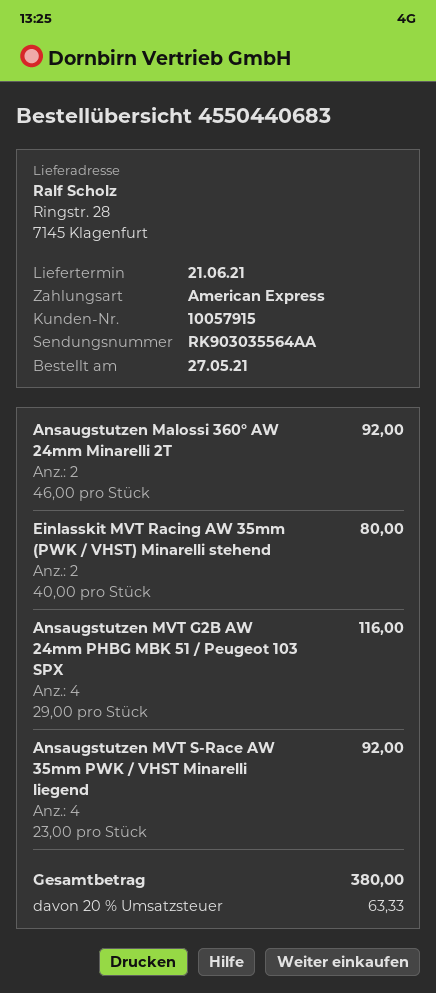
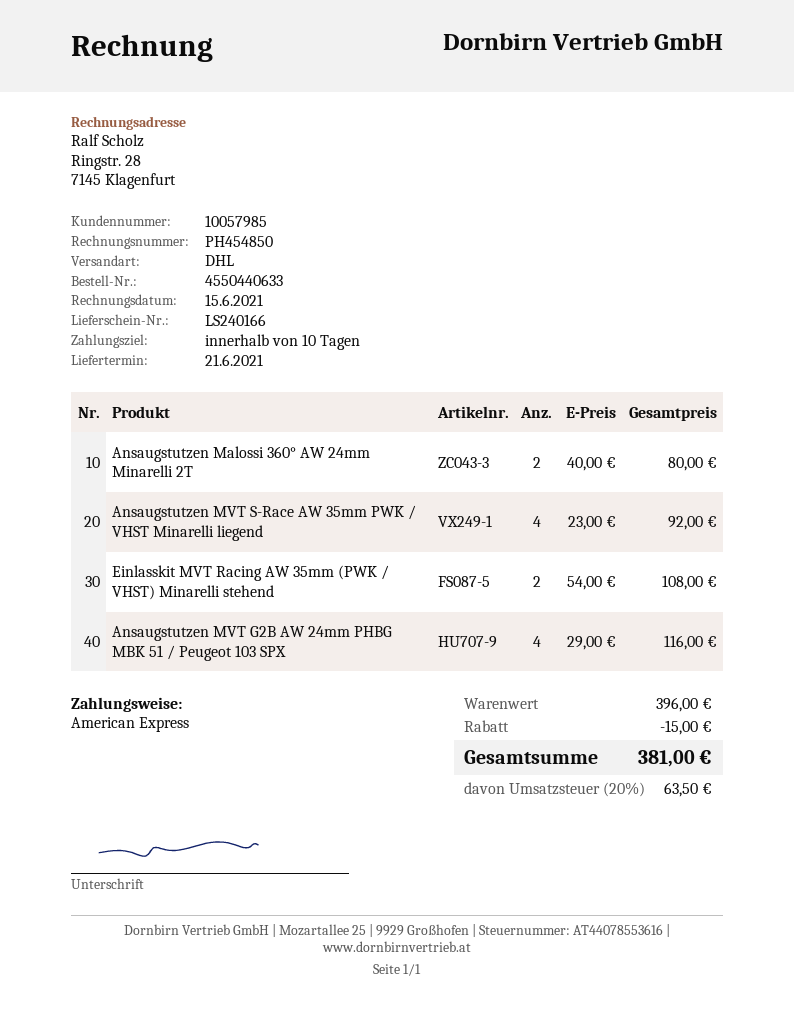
order number: 4550440683 -> 4550440633
customer number: 10057915 -> 10057985
Ansaugstutzen Malossi 360° AW 24mm Minarelli 2T: 2 x 46.00 = 92.00 -> 2 x 40.00 = 80.00
Einlasskit MVT Racing AW 35mm (PWK / VHST) Minarelli stehend: 2 x 40.00 = 80.00 -> 2 x 54.00 = 108.00
discount: none -> 15.00
tax: 20% = 63.33 -> 20% = 63.50
total: 380.00 -> 381.00

